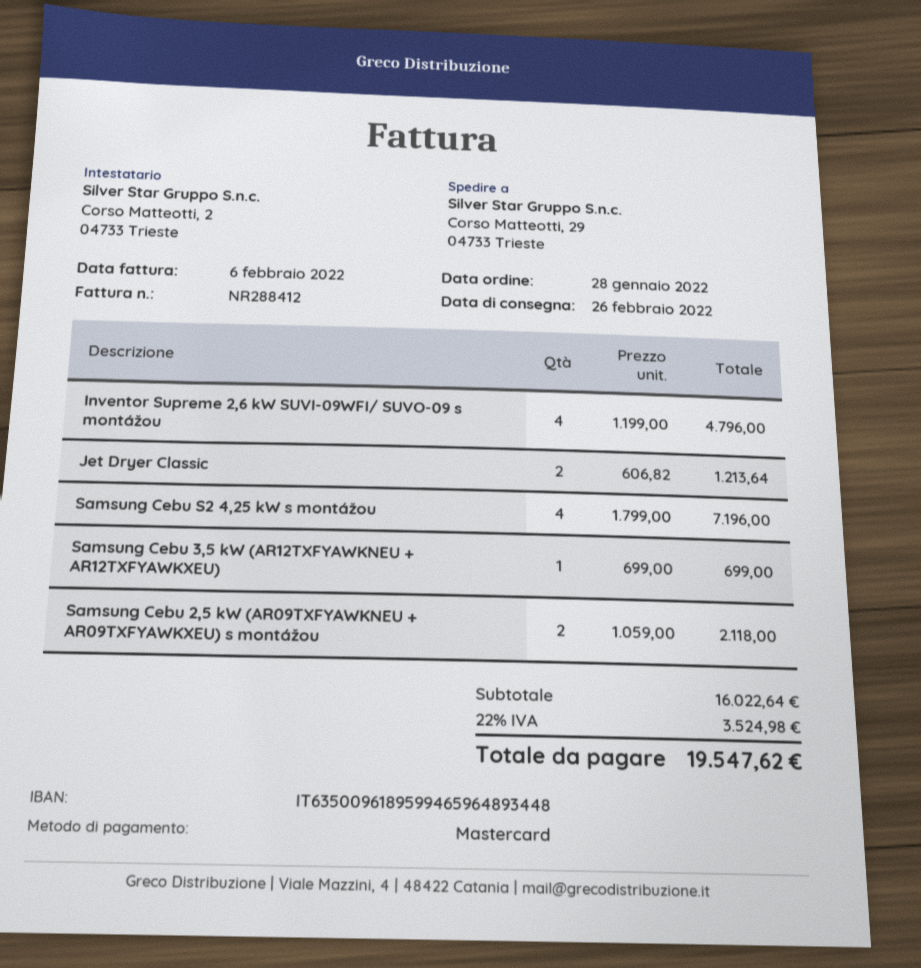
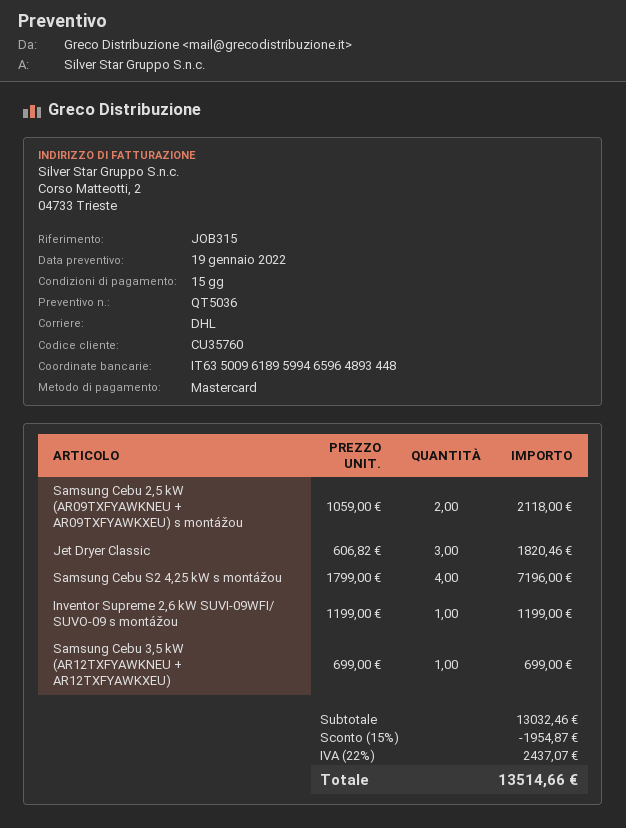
Inventor Supreme 2,6 kW SUVI-09WFI/ SUVO-09 s montážou: 4 x 1199.00 = 4796.00 -> 1 x 1199.00 = 1199.00
Jet Dryer Classic: 2 x 606.82 = 1213.64 -> 3 x 606.82 = 1820.46
subtotal: 16022.64 -> 13032.46
discount: none -> 15% = 1954.87
tax: 22% = 3524.98 -> 22% = 2437.07
total: 19547.62 -> 13514.66

